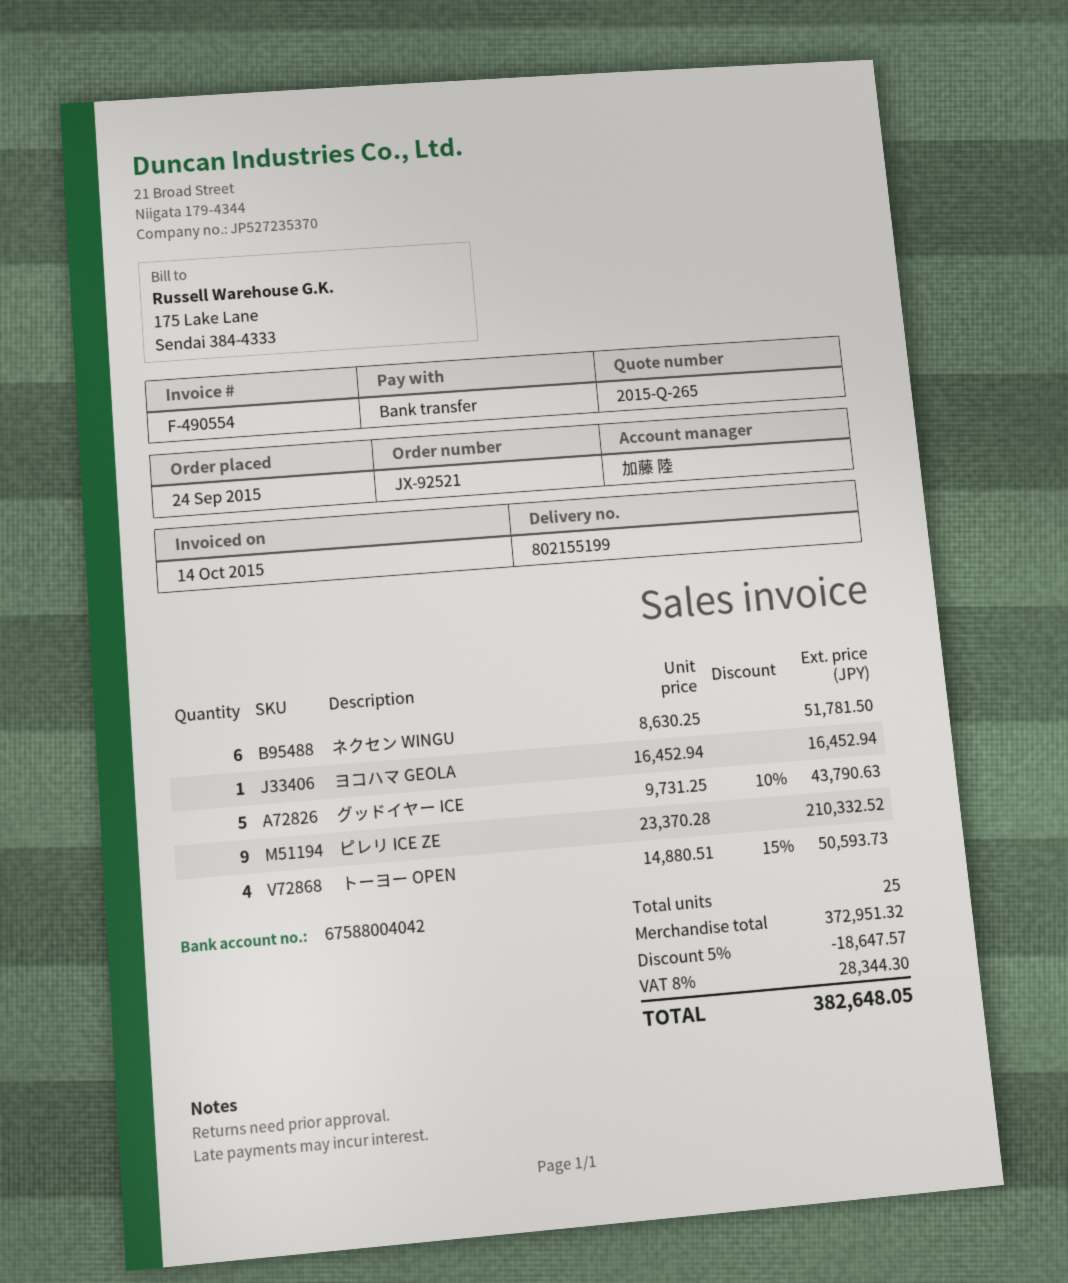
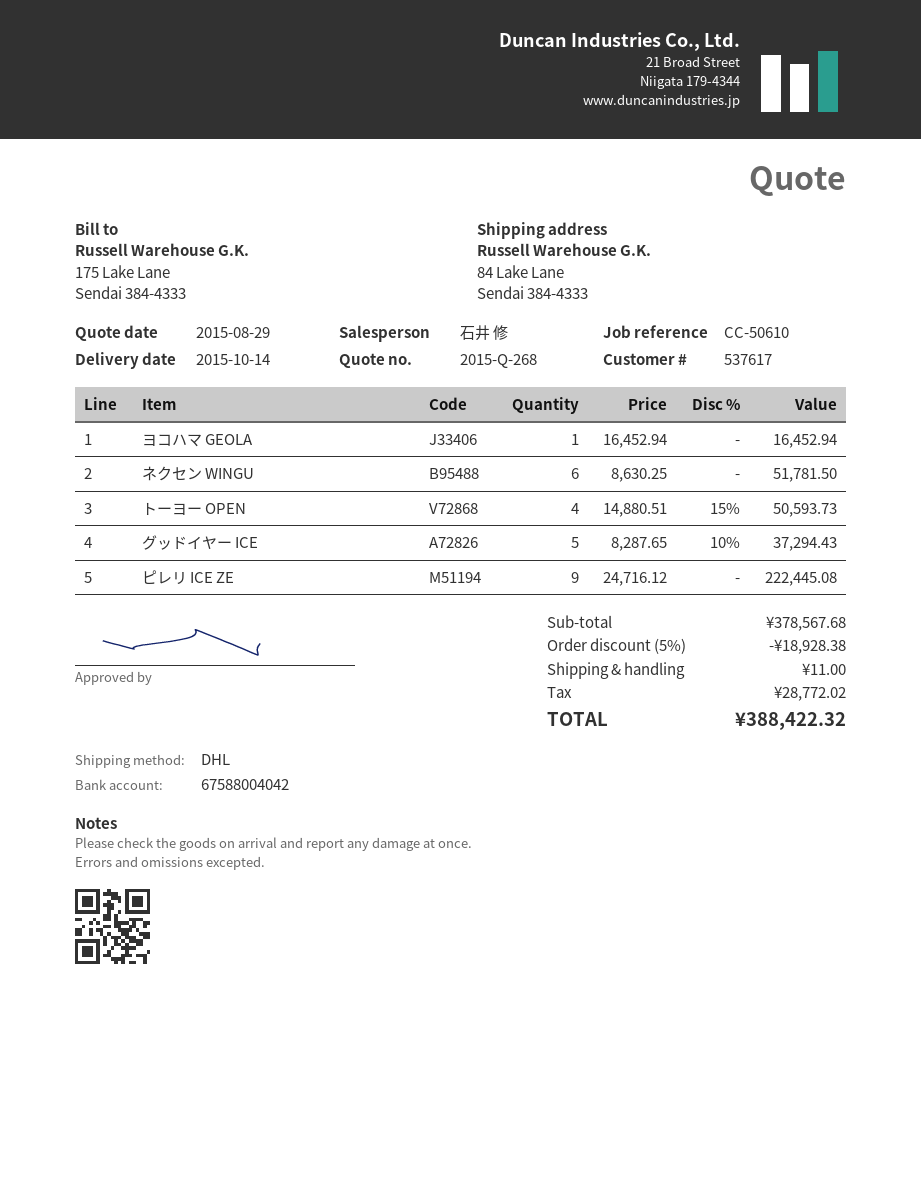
quote number: 2015-Q-265 -> 2015-Q-268
sales rep: 加藤 陸 -> 石井 修
グッドイヤー ICE: 5 x 9731.25 - 10% = 43790.63 -> 5 x 8287.65 - 10% = 37294.43
ピレリ ICE ZE: 9 x 23370.28 = 210332.52 -> 9 x 24716.12 = 222445.08
subtotal: 372951.32 -> 378567.68
discount: 5% = 18647.57 -> 5% = 18928.38
shipping: none -> 11.00
tax: 28344.30 -> 28772.02
total: 382648.05 -> 388422.32

